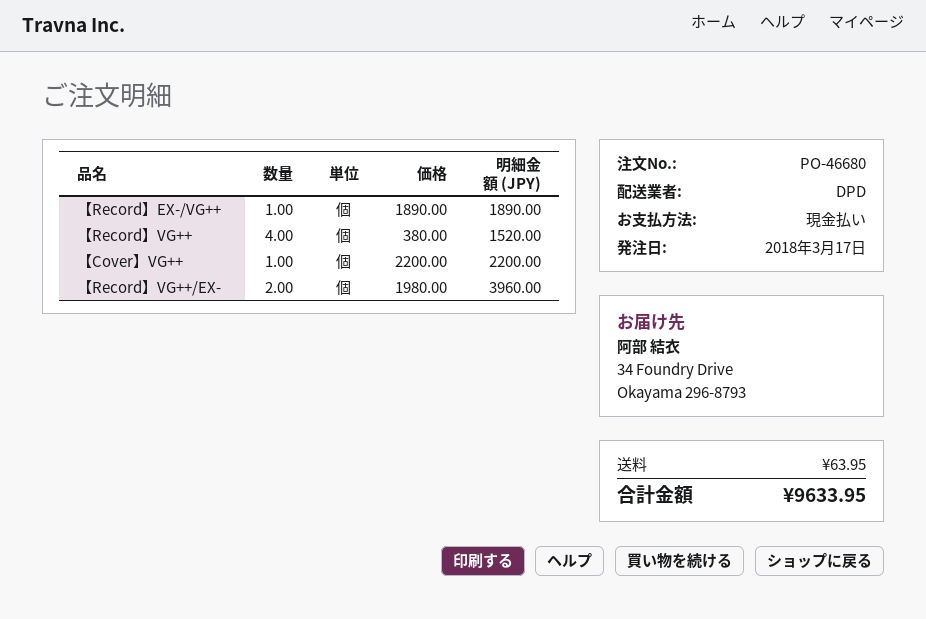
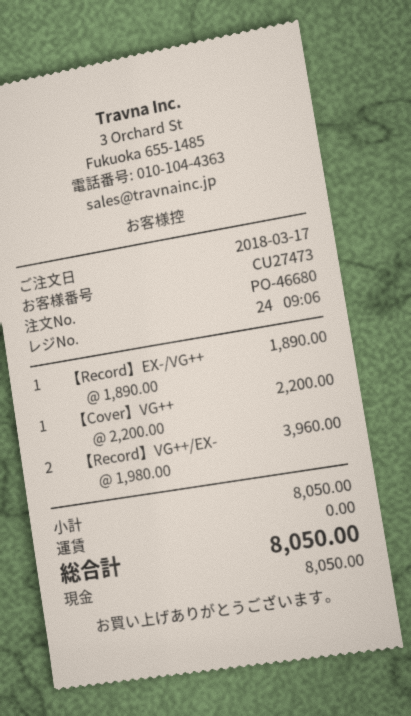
【Record】VG++: 4 x 380.00 = 1520.00 -> none
shipping: 63.95 -> 0.00
total: 9633.95 -> 8050.00

